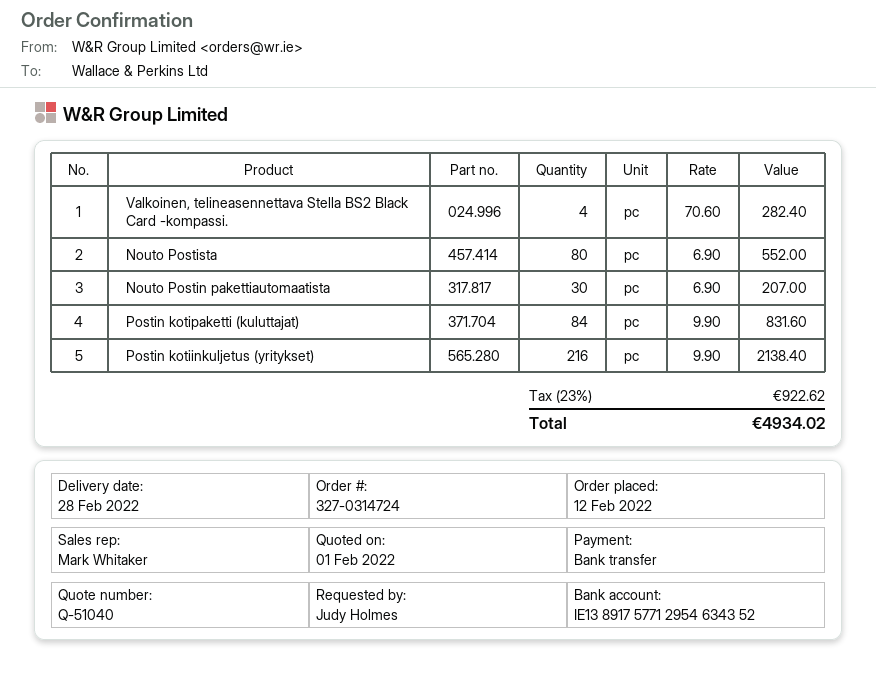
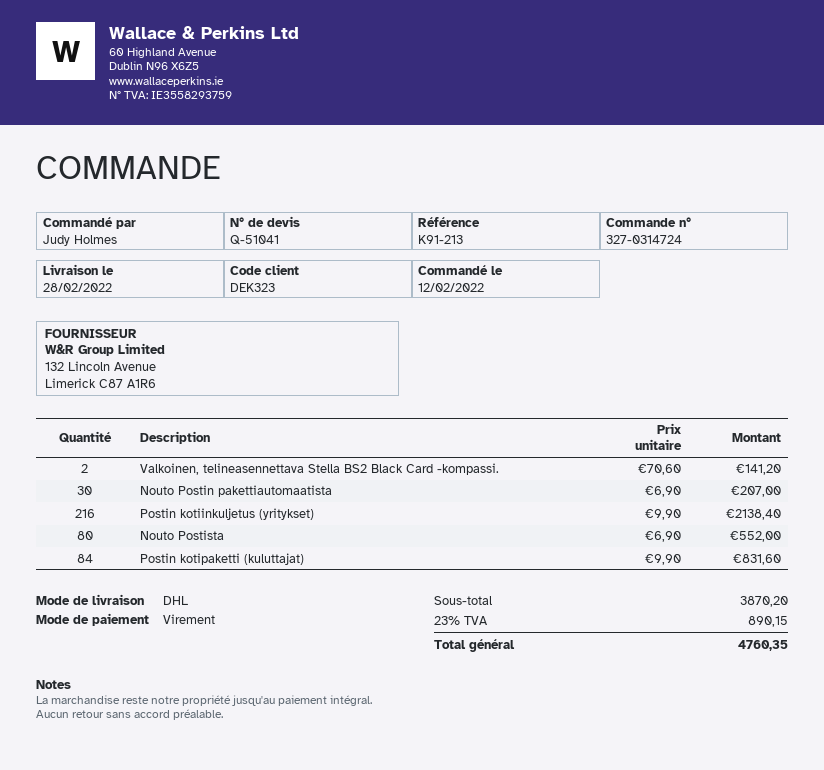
quote number: Q-51040 -> Q-51041
Valkoinen, telineasennettava Stella BS2 Black Card -kompassi.: 4 x 70.60 = 282.40 -> 2 x 70.60 = 141.20
tax: 23% = 922.62 -> 23% = 890.15
total: 4934.02 -> 4760.35

